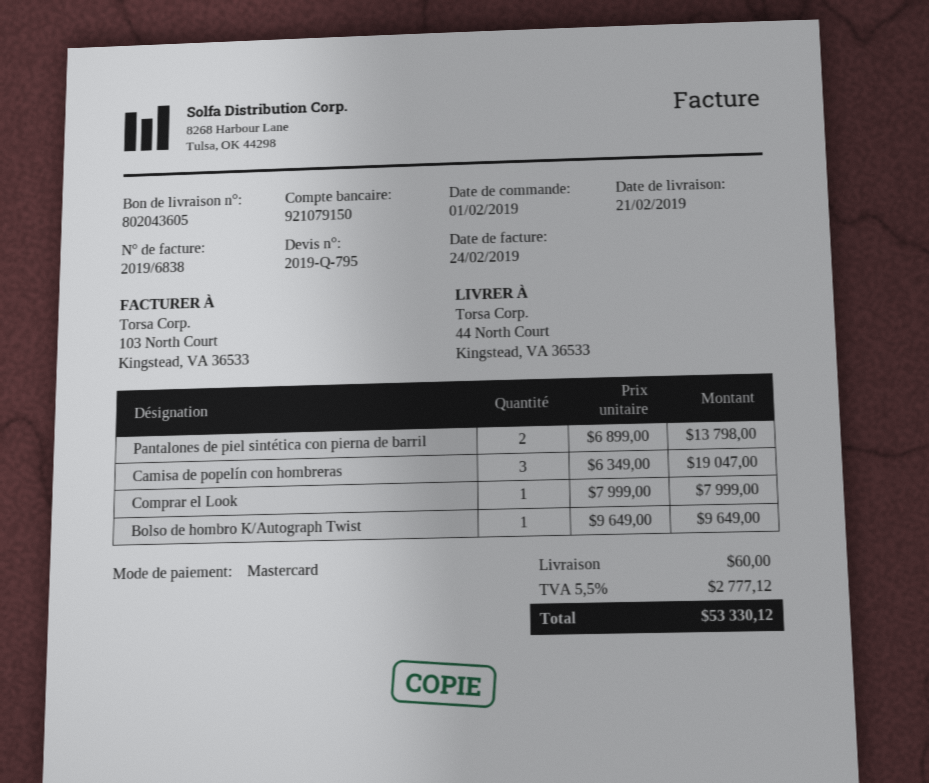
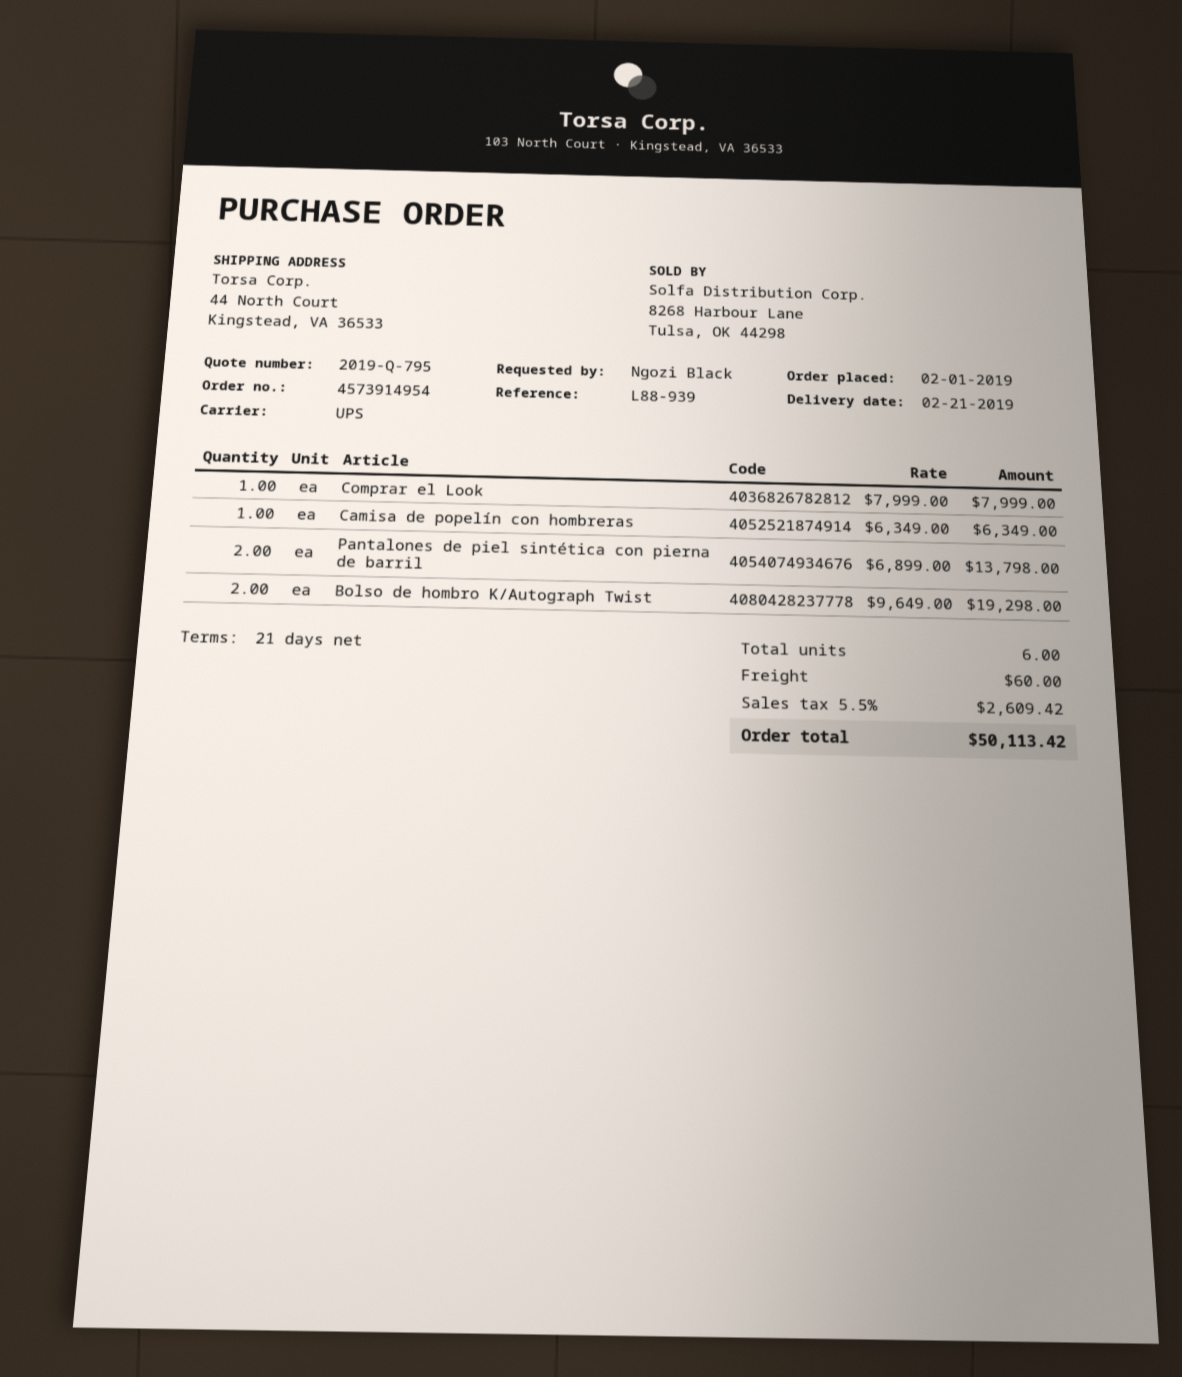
Camisa de popelín con hombreras: 3 x 6349.00 = 19047.00 -> 1 x 6349.00 = 6349.00
Bolso de hombro K/Autograph Twist: 1 x 9649.00 = 9649.00 -> 2 x 9649.00 = 19298.00
tax: 5.5% = 2777.12 -> 5.5% = 2609.42
total: 53330.12 -> 50113.42

